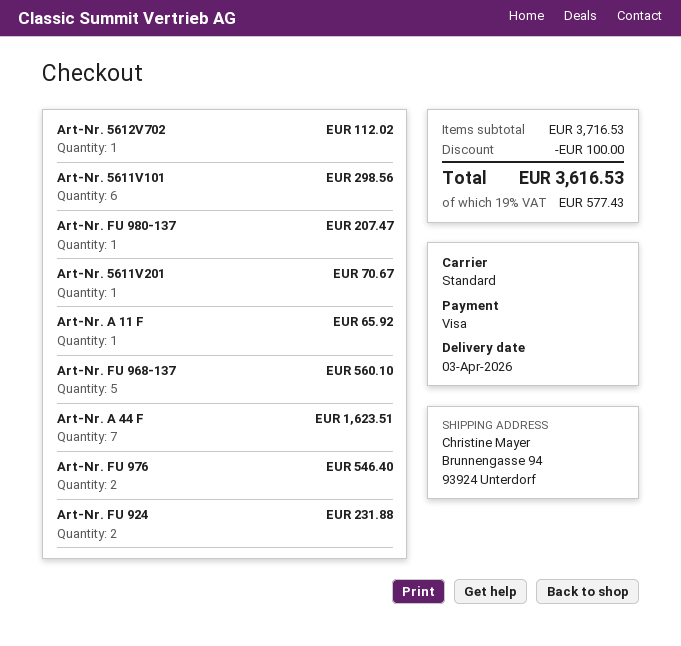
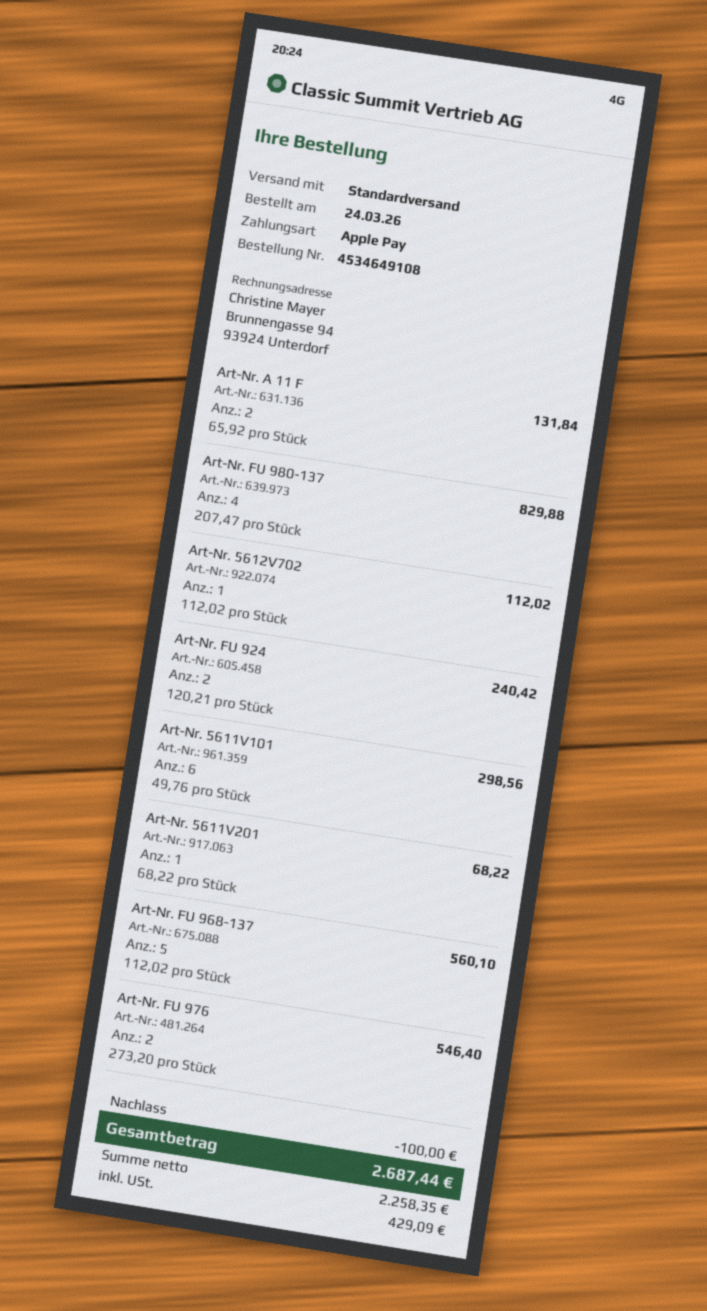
payment method: Visa -> Apple Pay
Art-Nr. FU 980-137: 1 for 207.47 -> 4 for 829.88
Art-Nr. 5611V201: 1 for 70.67 -> 1 for 68.22
Art-Nr. A 11 F: 1 for 65.92 -> 2 for 131.84
Art-Nr. A 44 F: 7 for 1623.51 -> none
Art-Nr. FU 924: 2 for 231.88 -> 2 for 240.42
tax: 577.43 -> 429.09
total: 3616.53 -> 2687.44

